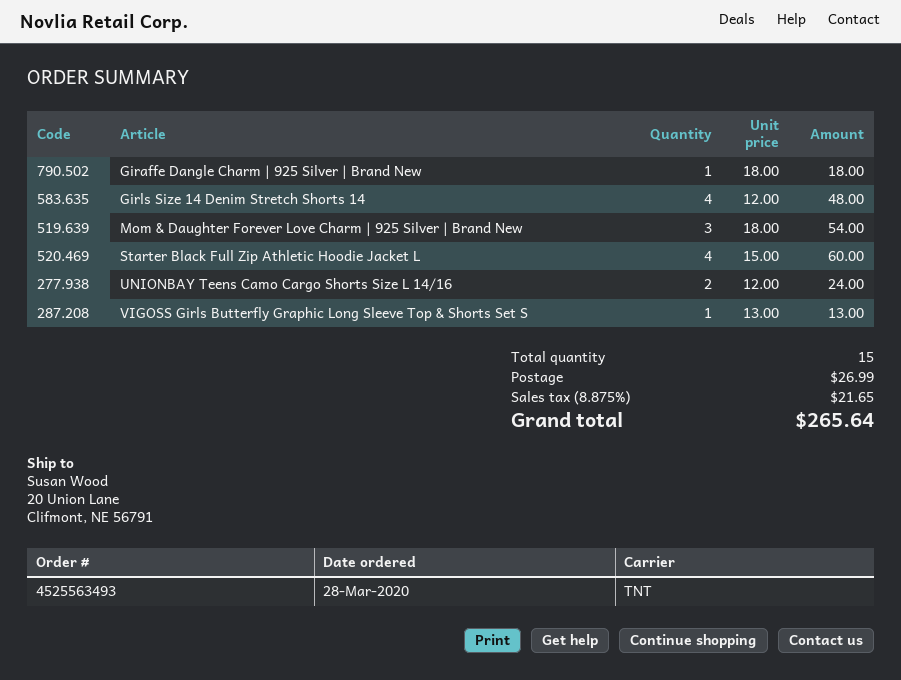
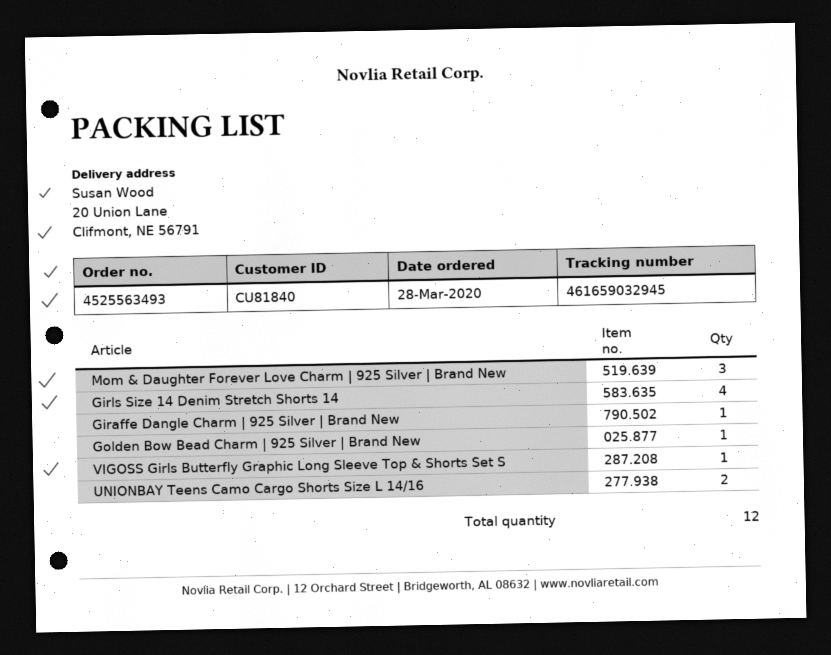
Starter Black Full Zip Athletic Hoodie Jacket L: 4 -> none
Golden Bow Bead Charm | 925 Silver | Brand New: none -> 1
total quantity: 15 -> 12

